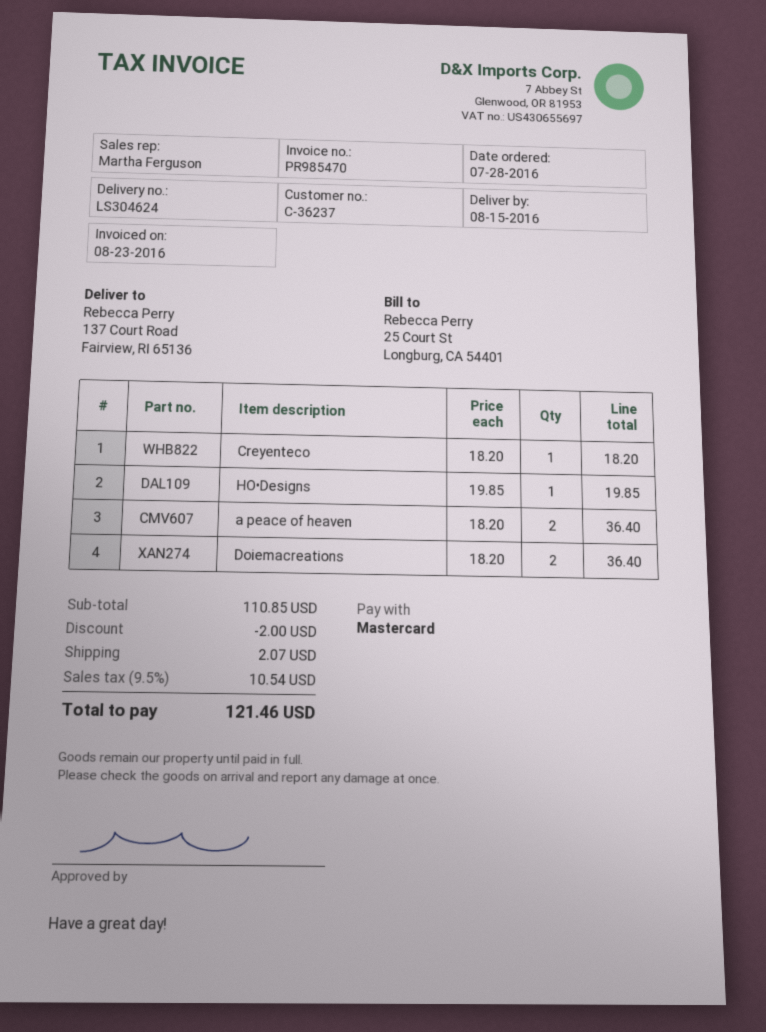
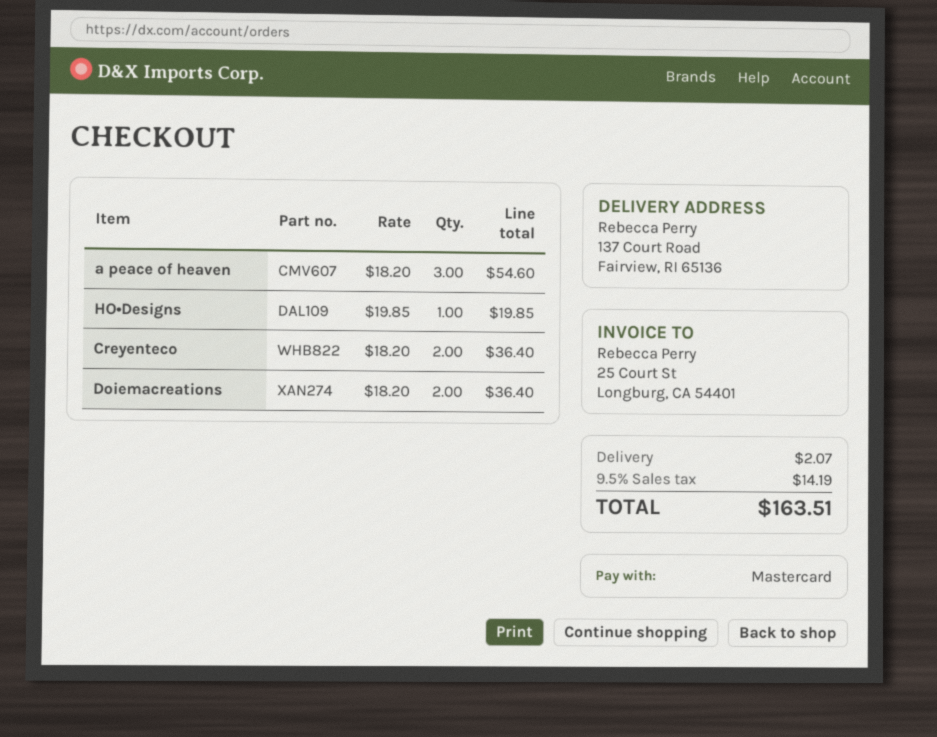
Creyenteco: 1 x 18.20 = 18.20 -> 2 x 18.20 = 36.40
a peace of heaven: 2 x 18.20 = 36.40 -> 3 x 18.20 = 54.60
discount: 2.00 -> none
tax: 9.5% = 10.54 -> 9.5% = 14.19
total: 121.46 -> 163.51

